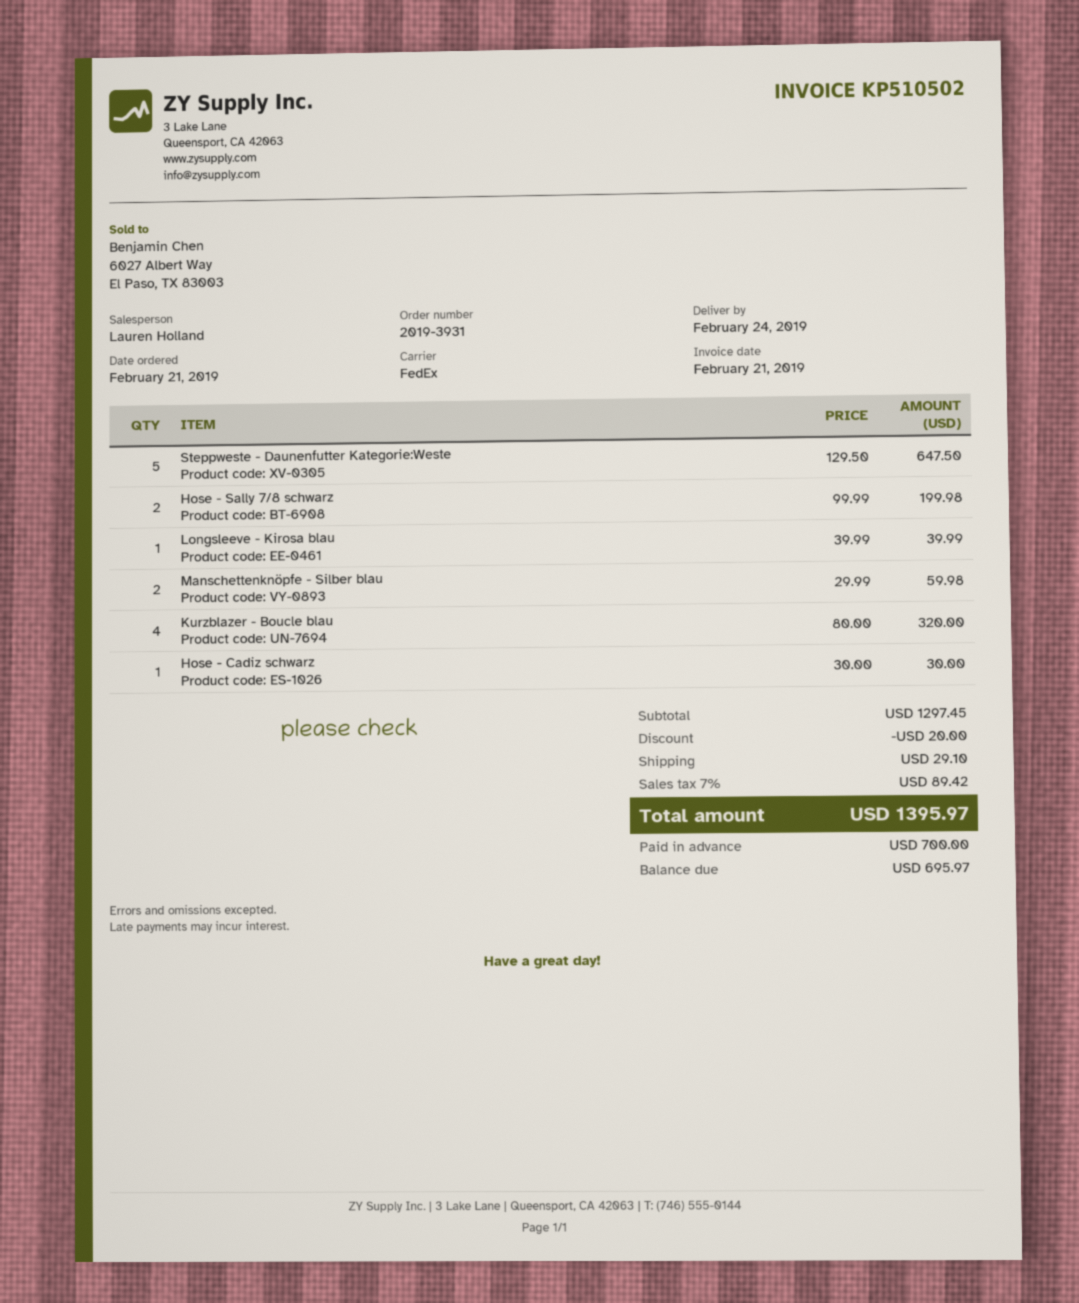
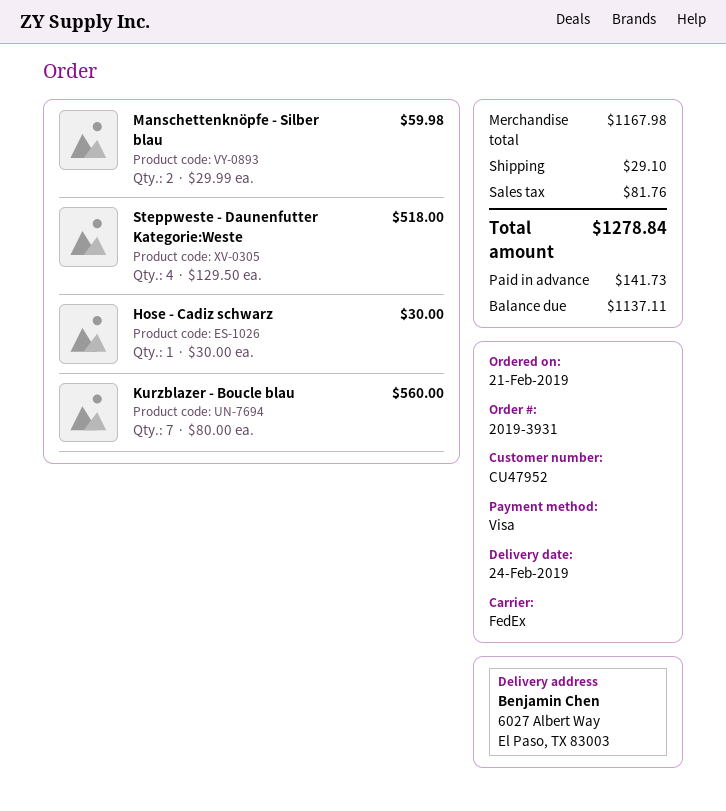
Steppweste - Daunenfutter Kategorie:Weste: 5 x 129.50 = 647.50 -> 4 x 129.50 = 518.00
Hose - Sally 7/8 schwarz: 2 x 99.99 = 199.98 -> none
Longsleeve - Kirosa blau: 1 x 39.99 = 39.99 -> none
Kurzblazer - Boucle blau: 4 x 80.00 = 320.00 -> 7 x 80.00 = 560.00
subtotal: 1297.45 -> 1167.98
discount: 20.00 -> none
tax: 89.42 -> 81.76
total: 1395.97 -> 1278.84
deposit: 700.00 -> 141.73
balance: 695.97 -> 1137.11

